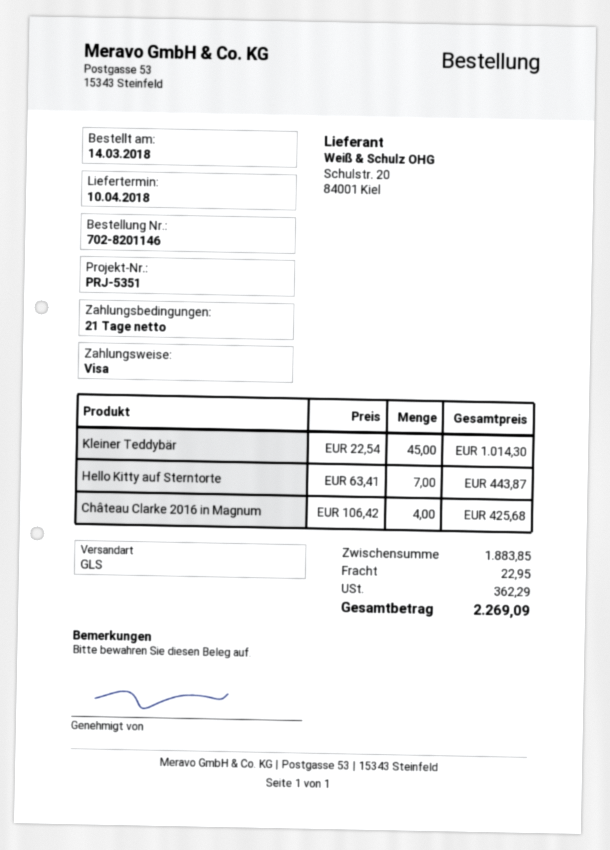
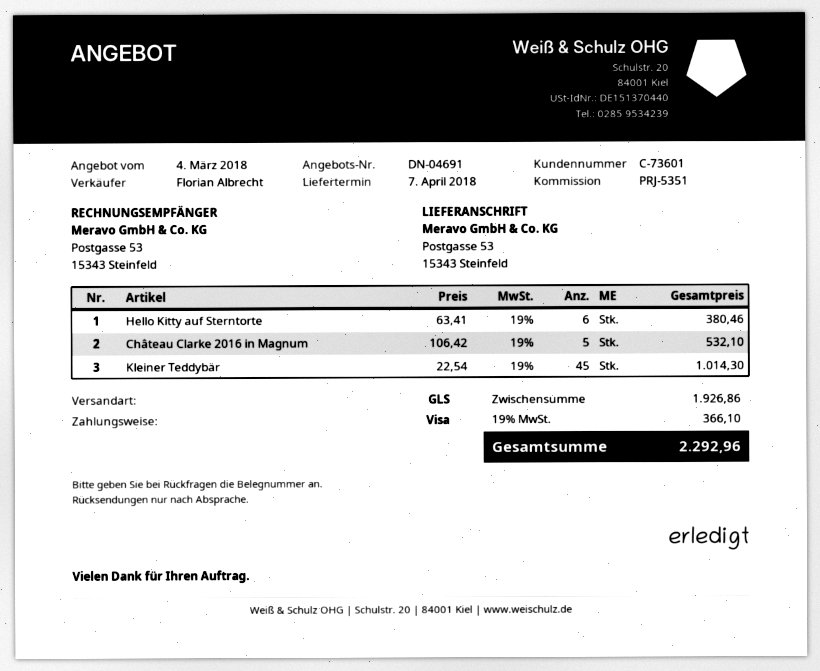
delivery date: 2018-04-10 -> 2018-04-07
Hello Kitty auf Sterntorte: 7 x 63.41 = 443.87 -> 6 x 63.41 = 380.46
Château Clarke 2016 in Magnum: 4 x 106.42 = 425.68 -> 5 x 106.42 = 532.10
subtotal: 1883.85 -> 1926.86
shipping: 22.95 -> none
tax: 362.29 -> 366.10
total: 2269.09 -> 2292.96

